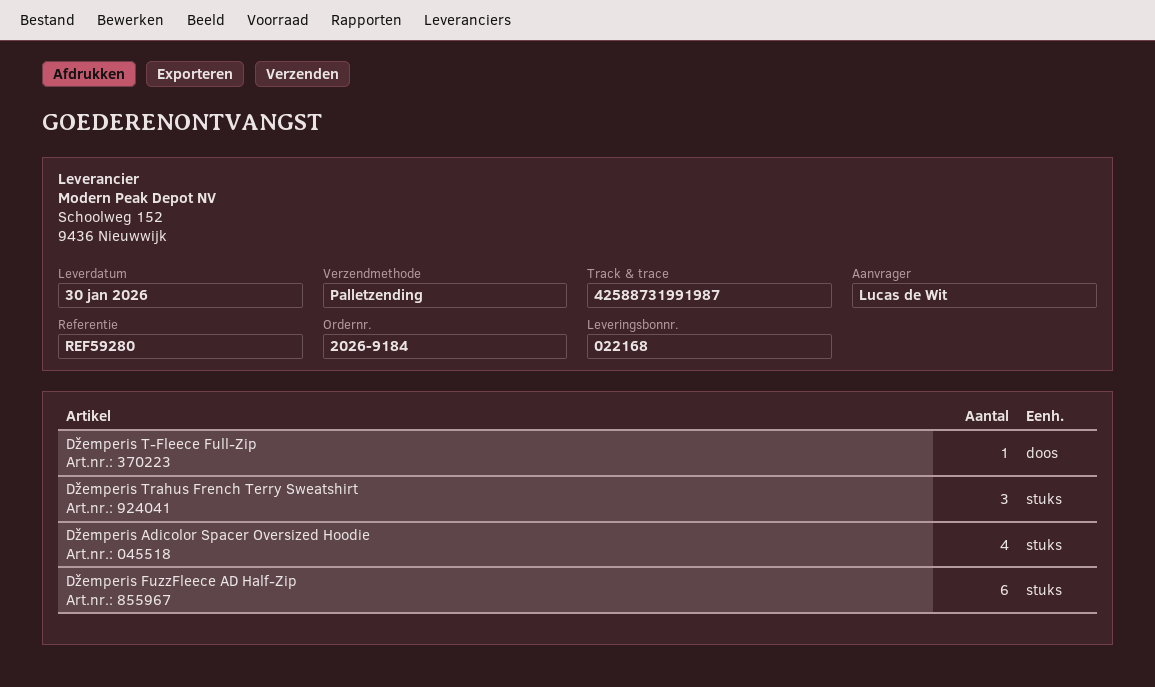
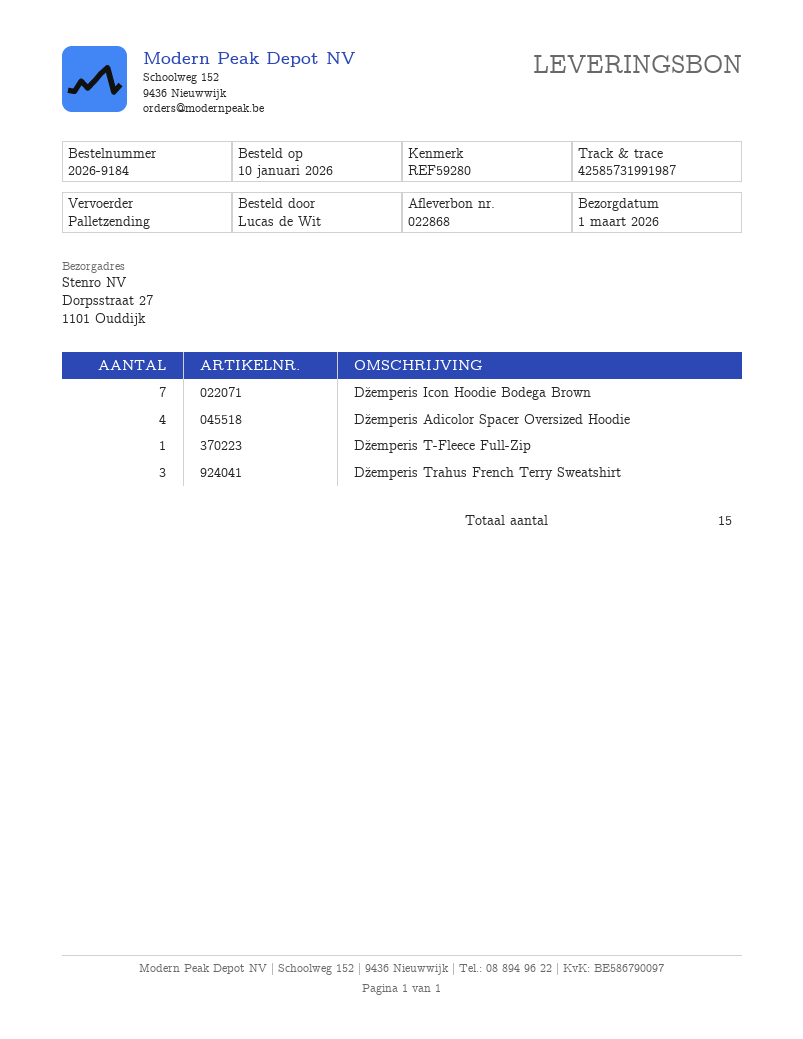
delivery note number: 022168 -> 022868
delivery date: 2026-01-30 -> 2026-03-01
tracking number: 42588731991987 -> 42585731991987
Džemperis FuzzFleece AD Half-Zip: 6 -> none
Džemperis Icon Hoodie Bodega Brown: none -> 7

